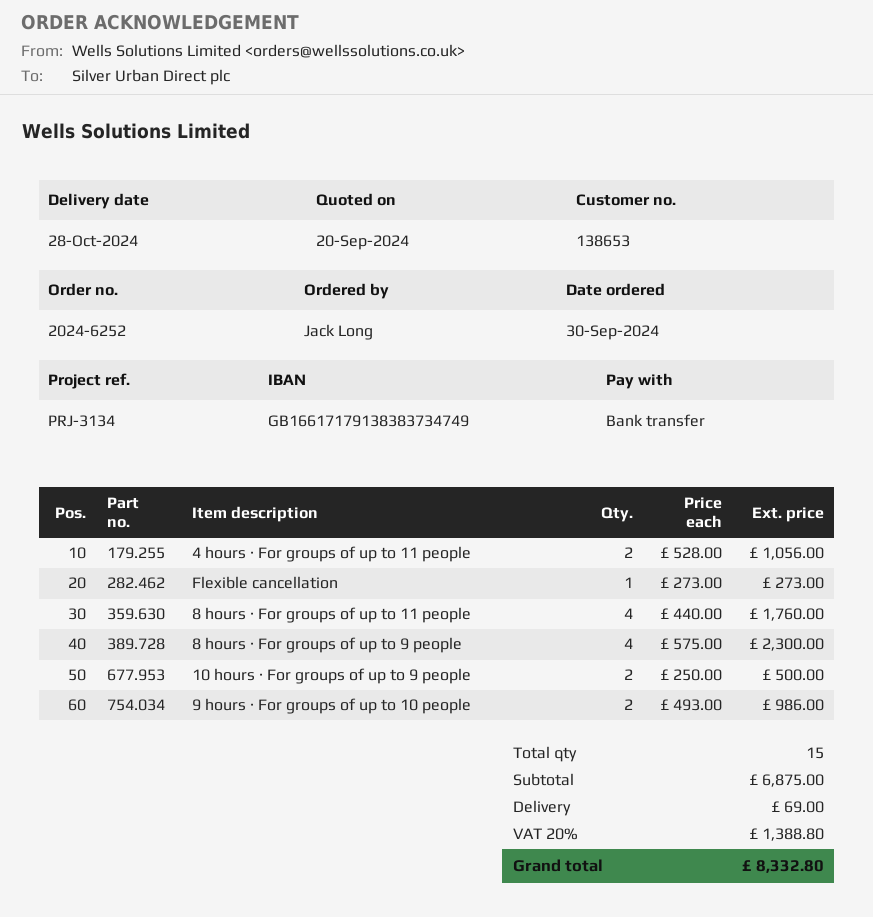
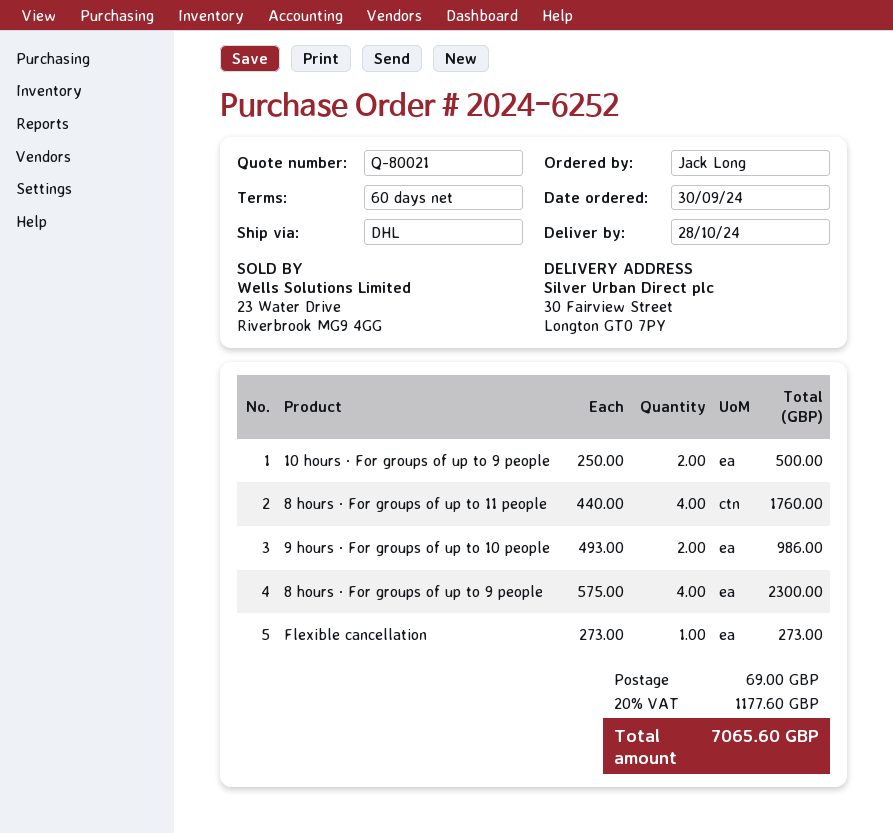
4 hours · For groups of up to 11 people: 2 x 528.00 = 1056.00 -> none
tax: 20% = 1388.80 -> 20% = 1177.60
total: 8332.80 -> 7065.60

